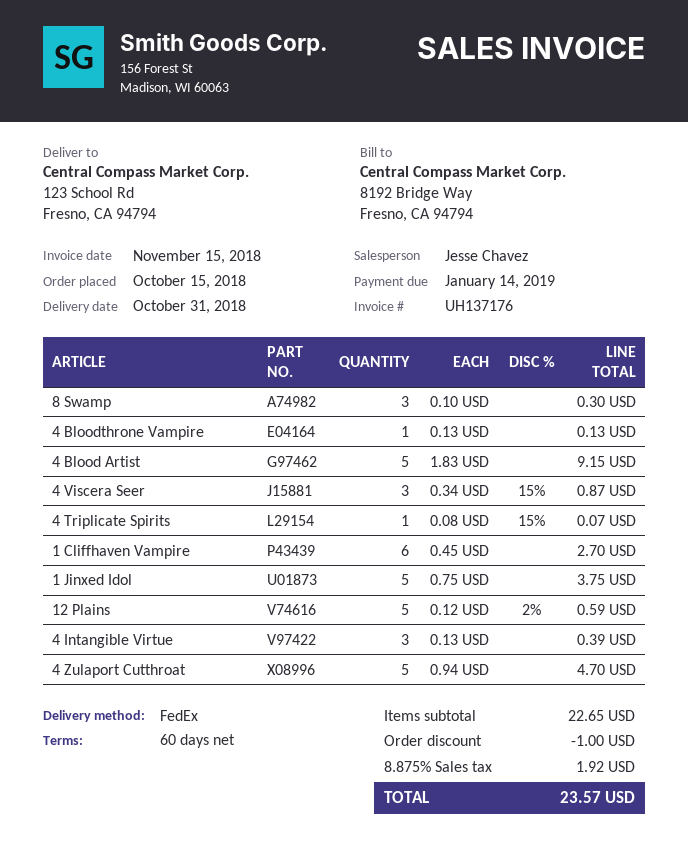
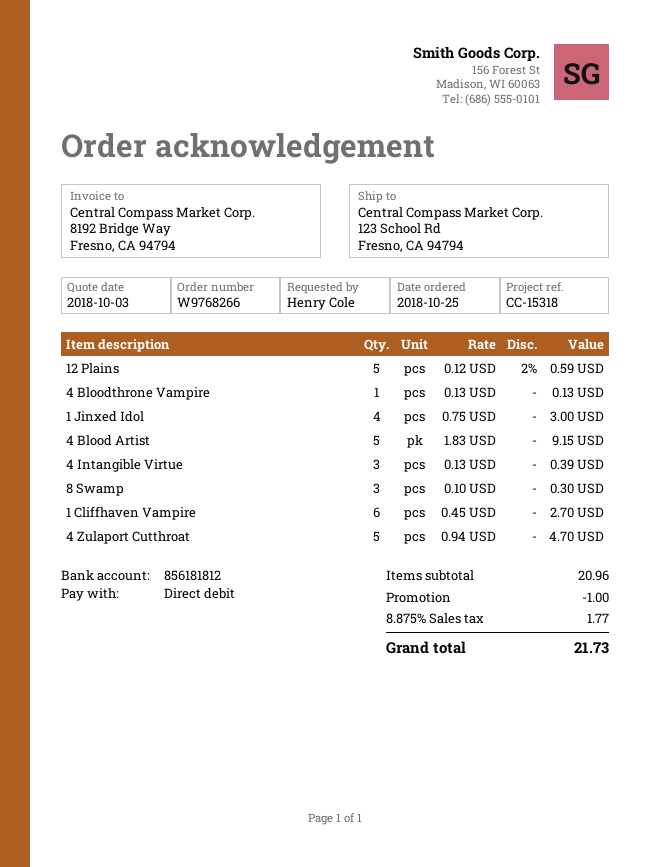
order date: 2018-10-15 -> 2018-10-25
4 Viscera Seer: 3 x 0.34 - 15% = 0.87 -> none
4 Triplicate Spirits: 1 x 0.08 - 15% = 0.07 -> none
1 Jinxed Idol: 5 x 0.75 = 3.75 -> 4 x 0.75 = 3.00
subtotal: 22.65 -> 20.96
tax: 8.875% = 1.92 -> 8.875% = 1.77
total: 23.57 -> 21.73

